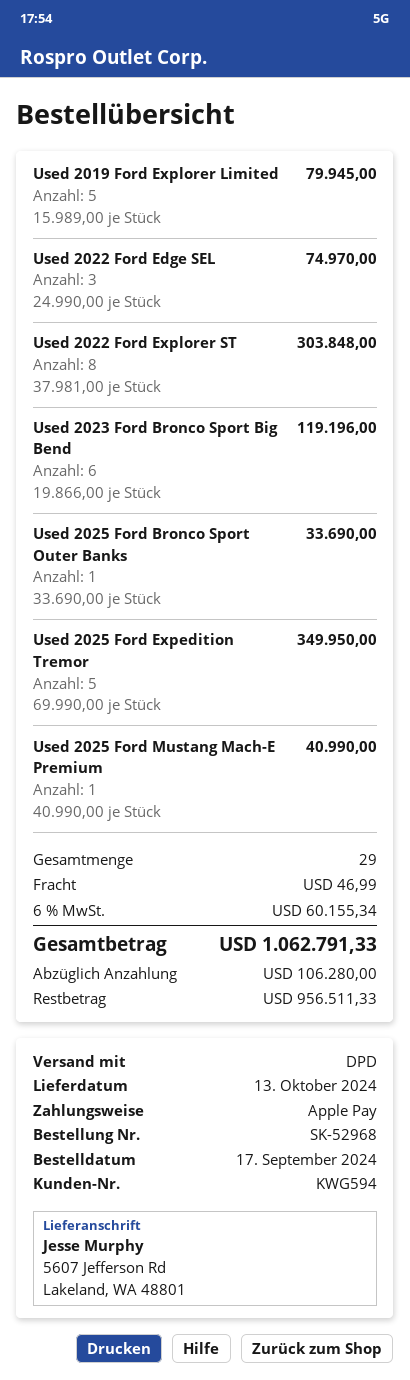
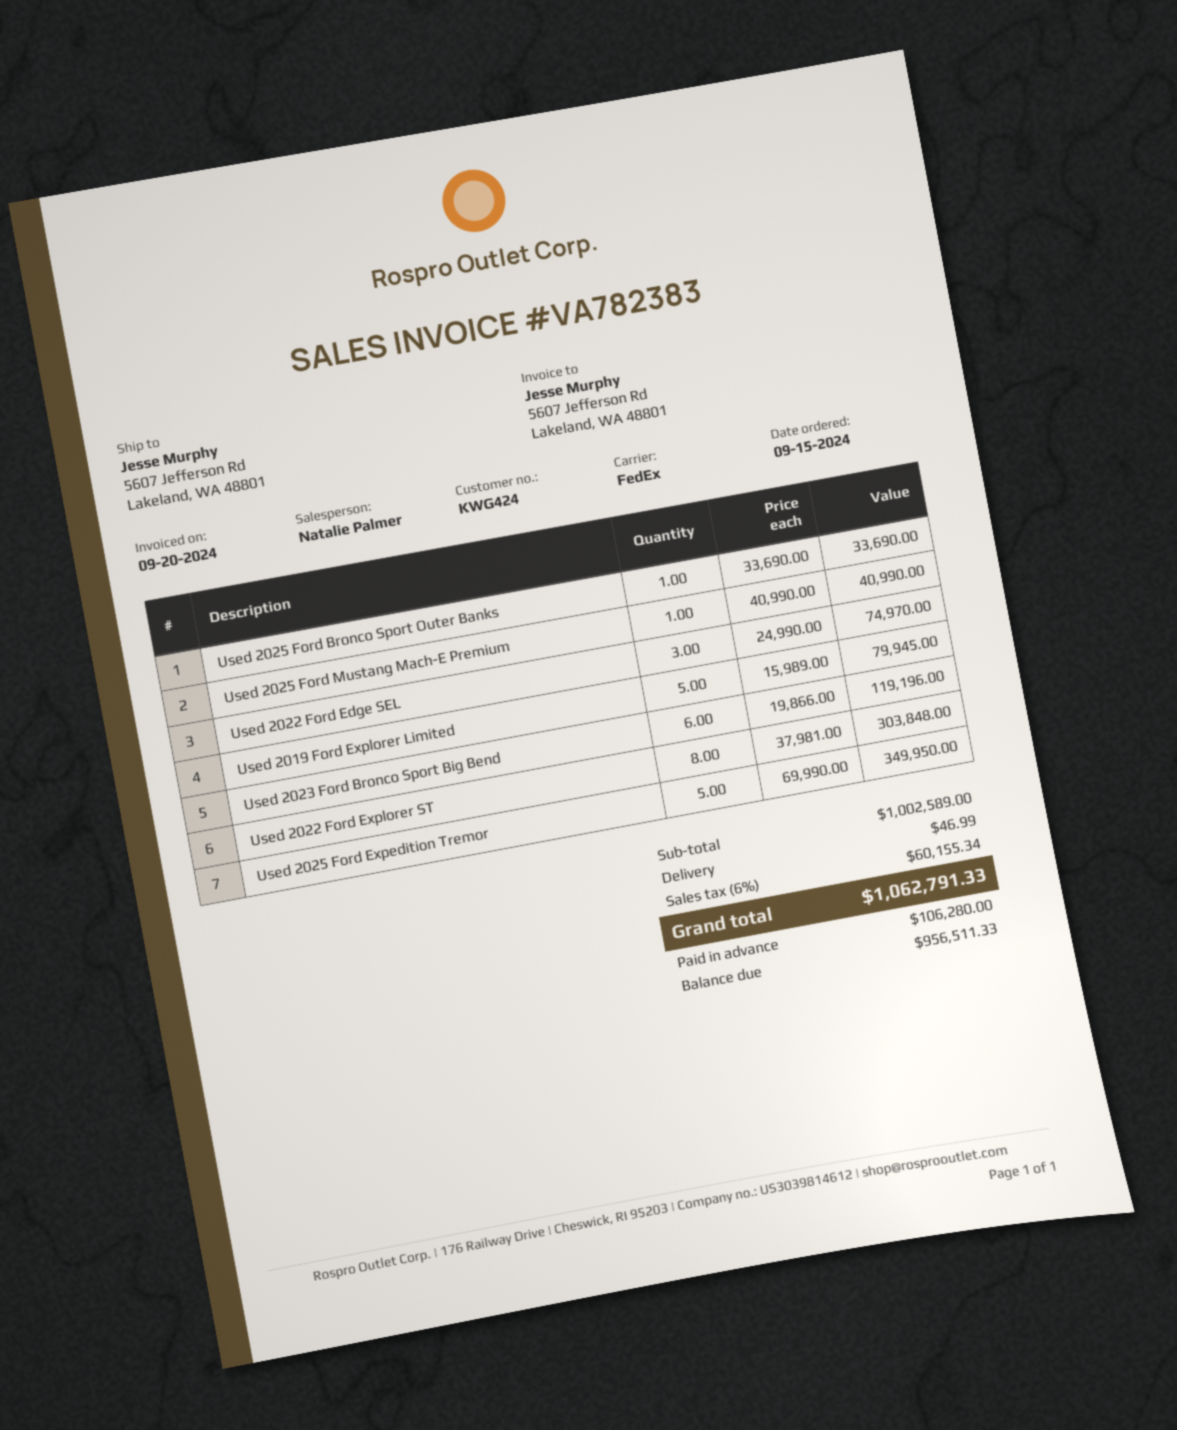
order date: 2024-09-17 -> 2024-09-15
customer number: KWG594 -> KWG424
shipping method: DPD -> FedEx

